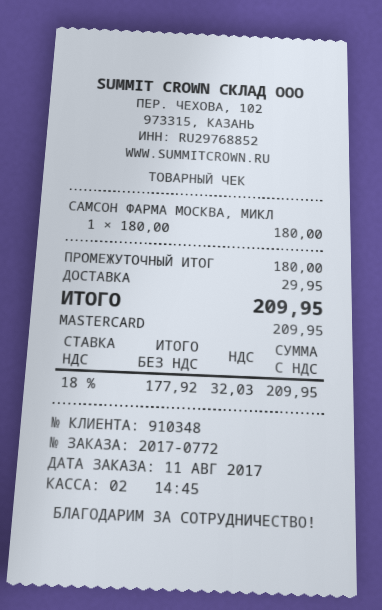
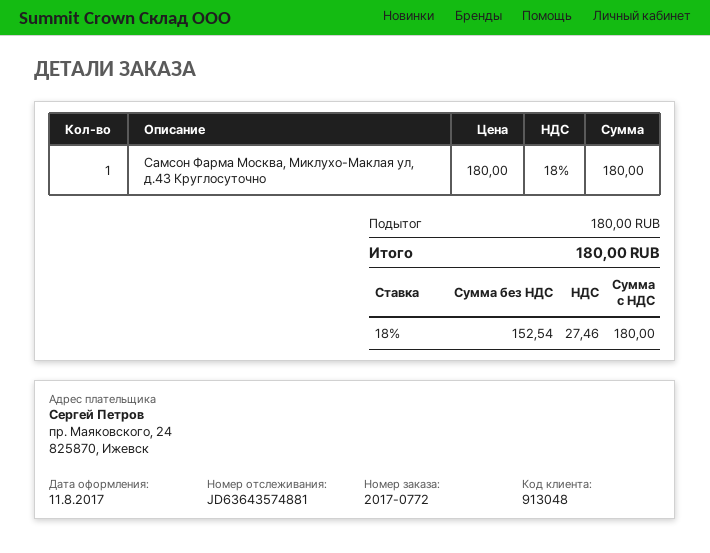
customer number: 910348 -> 913048
shipping: 29.95 -> none
net: 177.92 -> 152.54
tax: 18% = 32.03 -> 18% = 27.46
total: 209.95 -> 180.00

